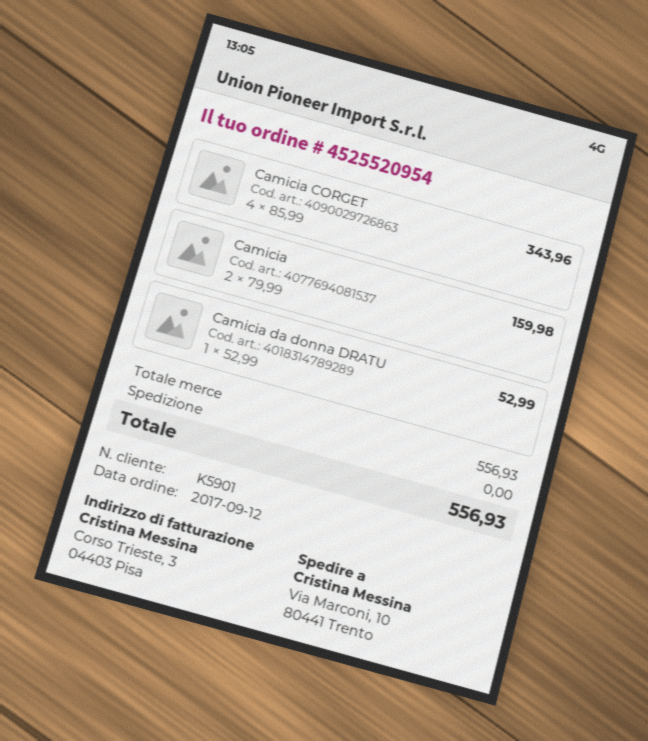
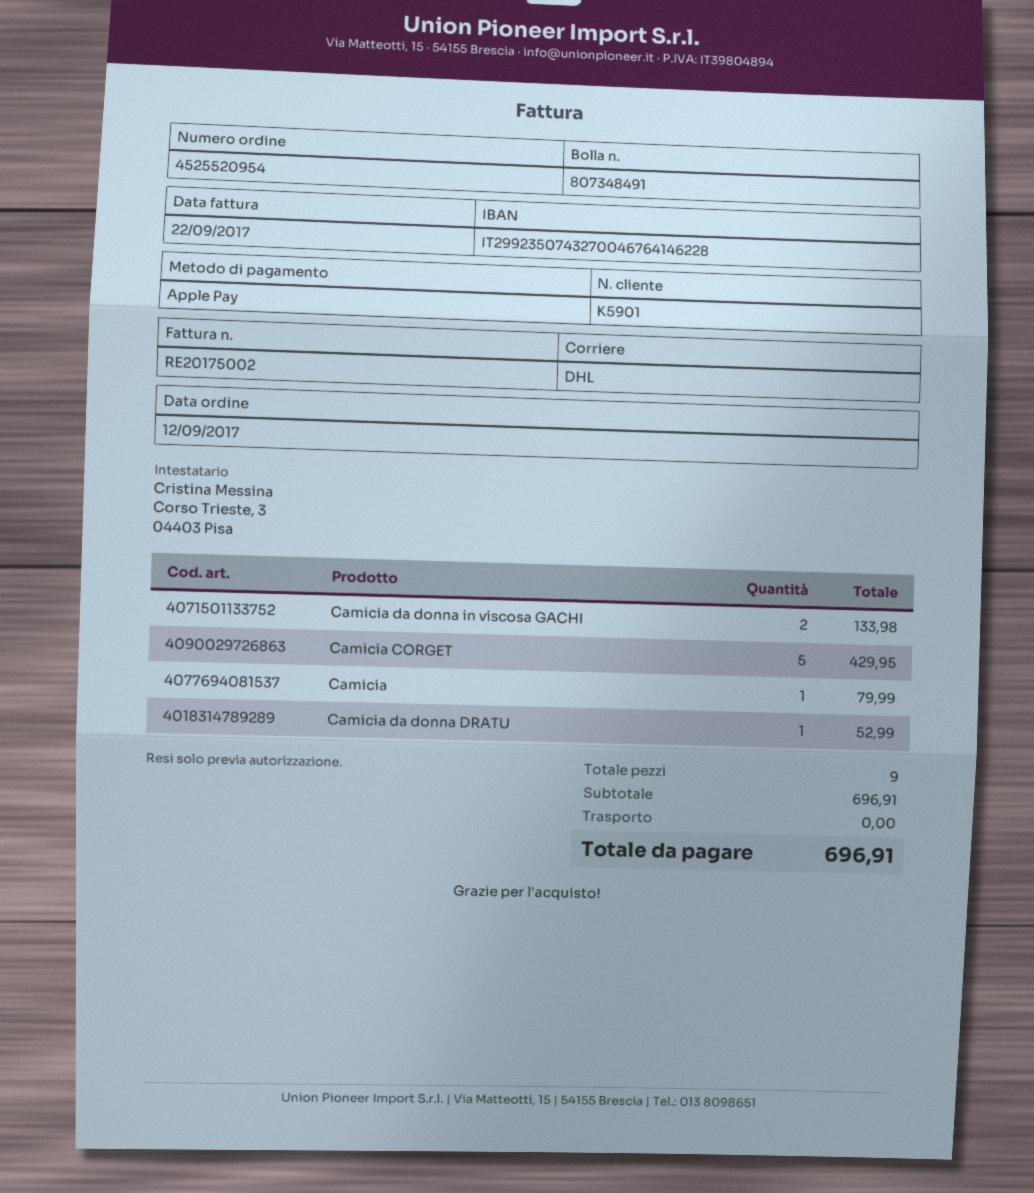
Camicia CORGET: 4 for 343.96 -> 5 for 429.95
Camicia: 2 for 159.98 -> 1 for 79.99
Camicia da donna in viscosa GACHI: none -> 2 for 133.98
subtotal: 556.93 -> 696.91
total: 556.93 -> 696.91

